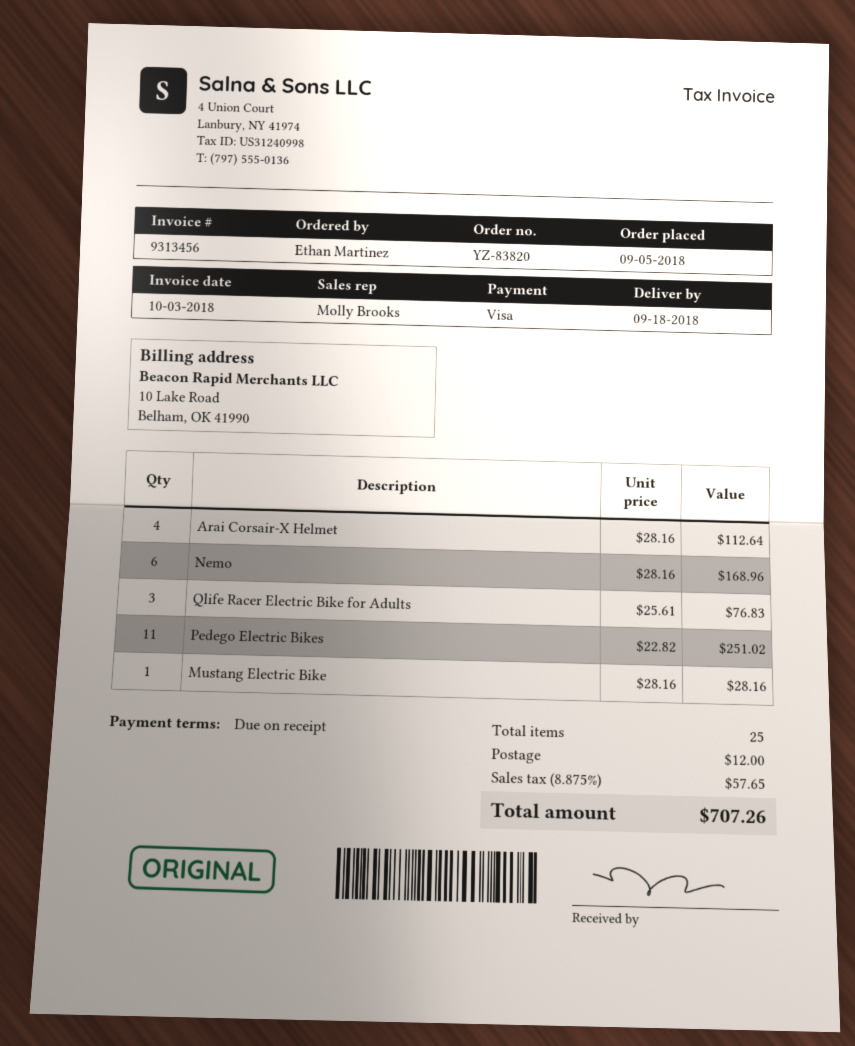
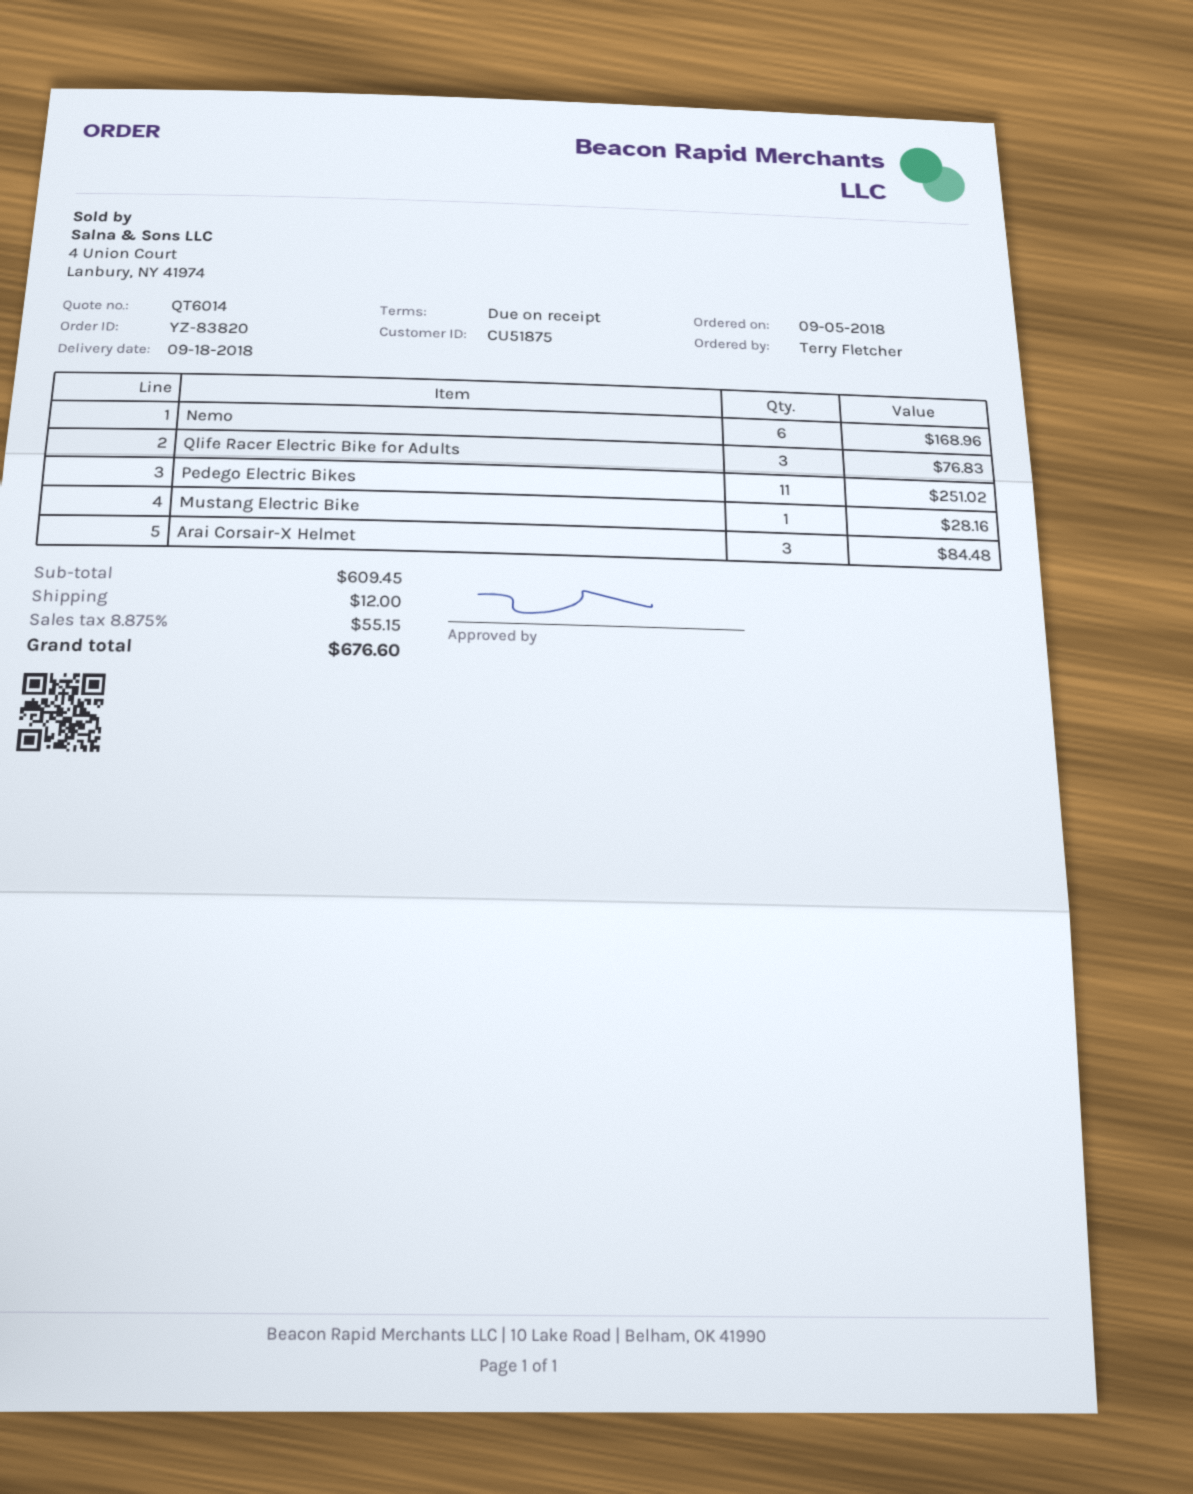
ordered by: Ethan Martinez -> Terry Fletcher
Arai Corsair-X Helmet: 4 for 112.64 -> 3 for 84.48
tax: 8.875% = 57.65 -> 8.875% = 55.15
total: 707.26 -> 676.60

